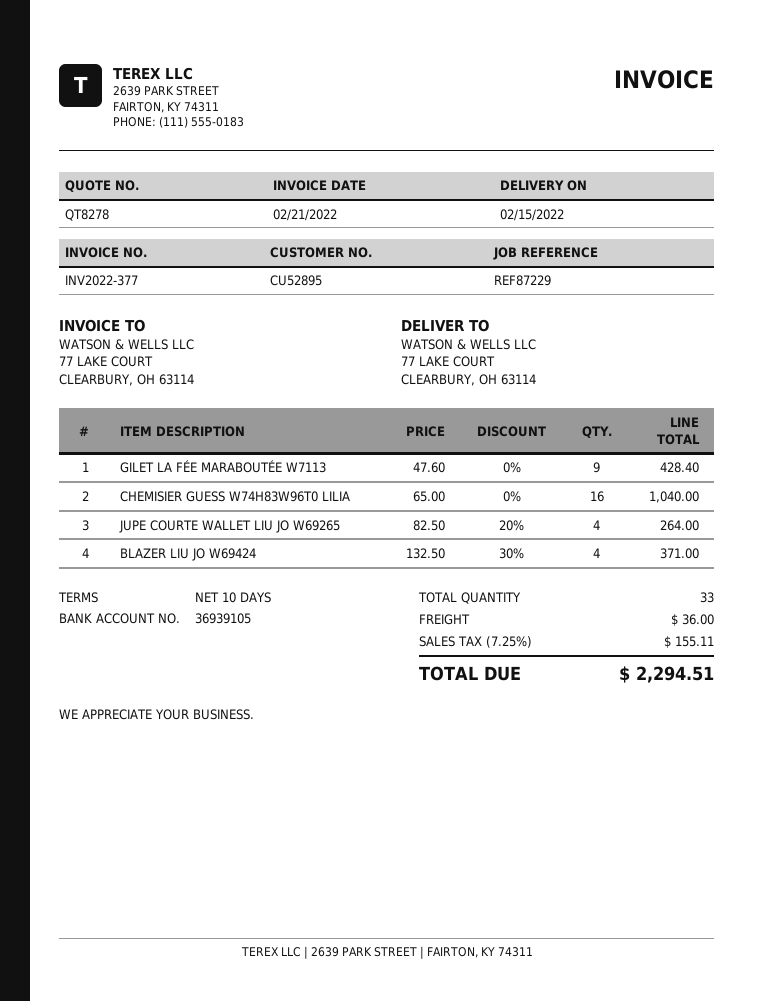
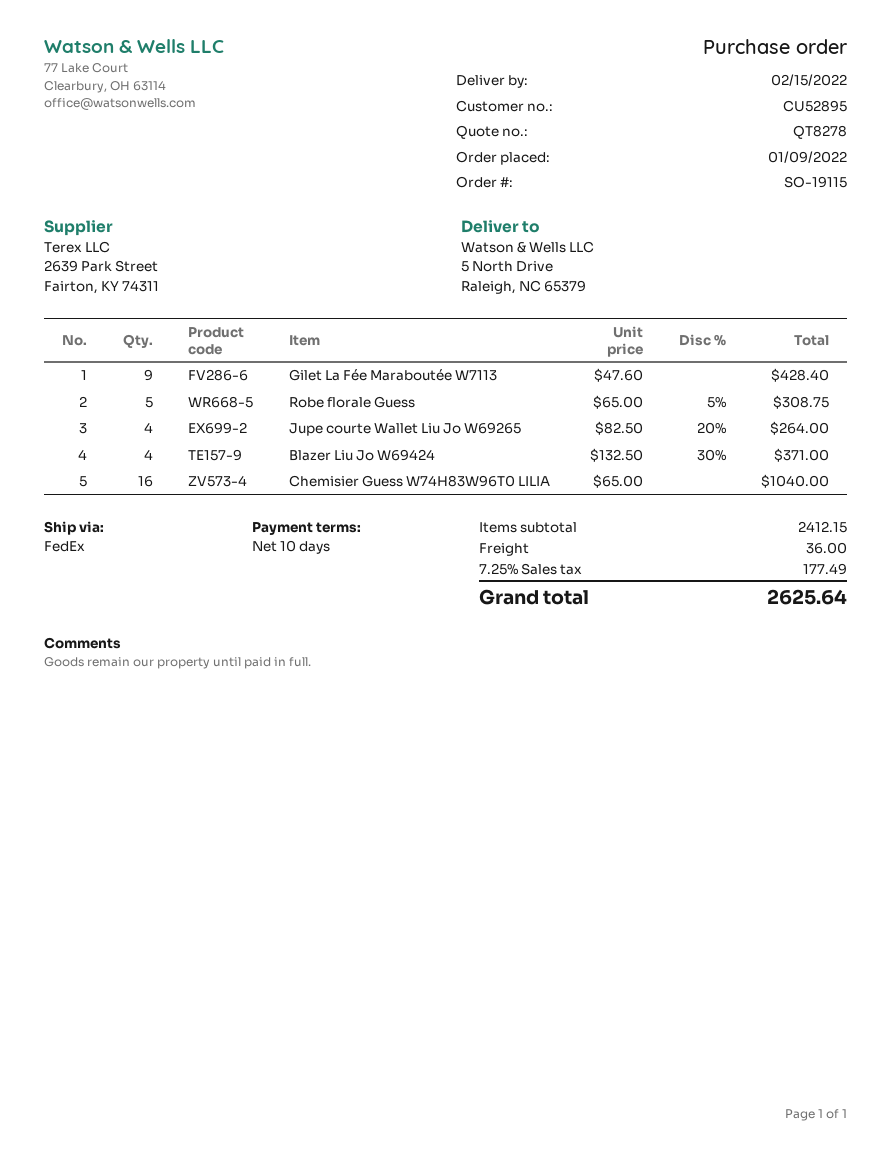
ship to: 77 LAKE COURT, CLEARBURY, OH 63114 -> 5 North Drive, Raleigh, NC 65379
Robe florale Guess: none -> 5 x 65.00 - 5% = 308.75
tax: 7.25% = 155.11 -> 7.25% = 177.49
total: 2294.51 -> 2625.64

